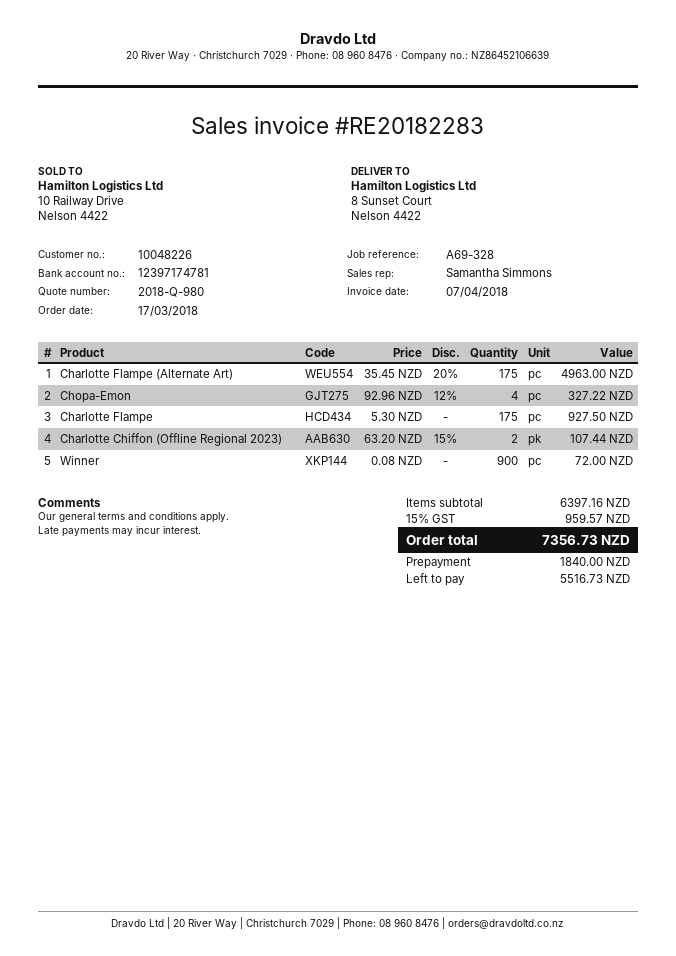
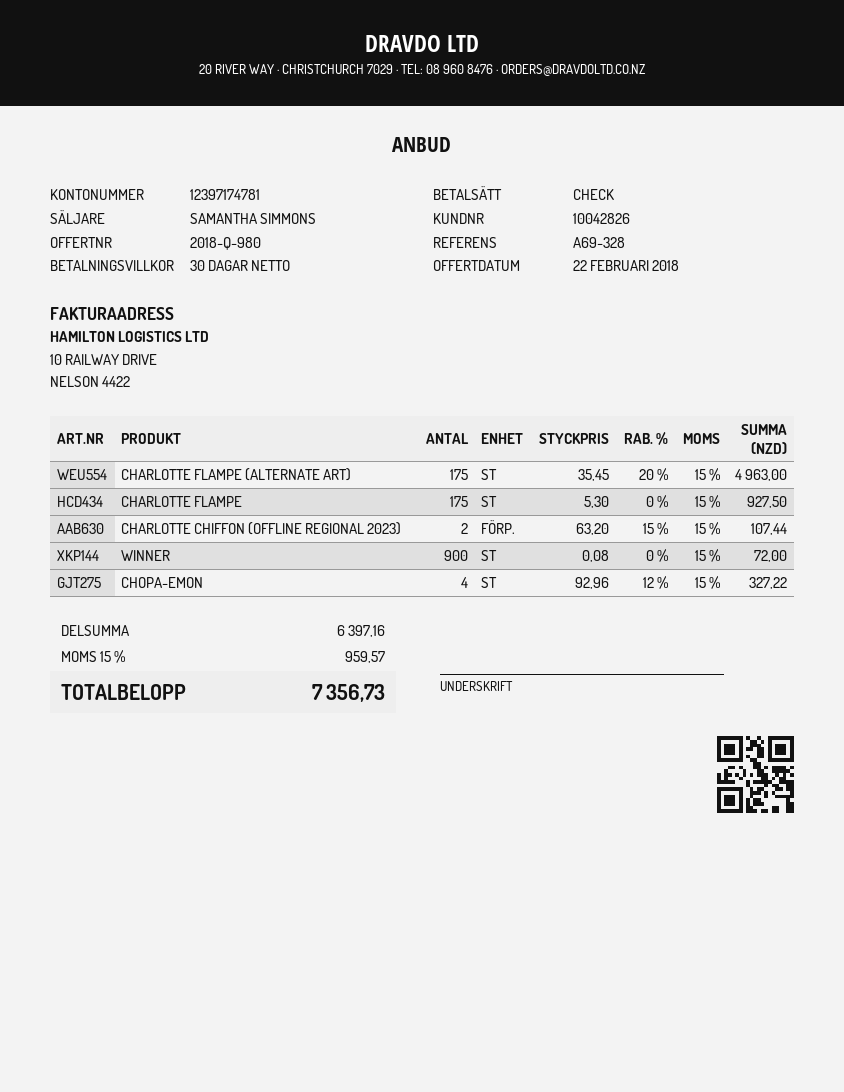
customer number: 10048226 -> 10042826

